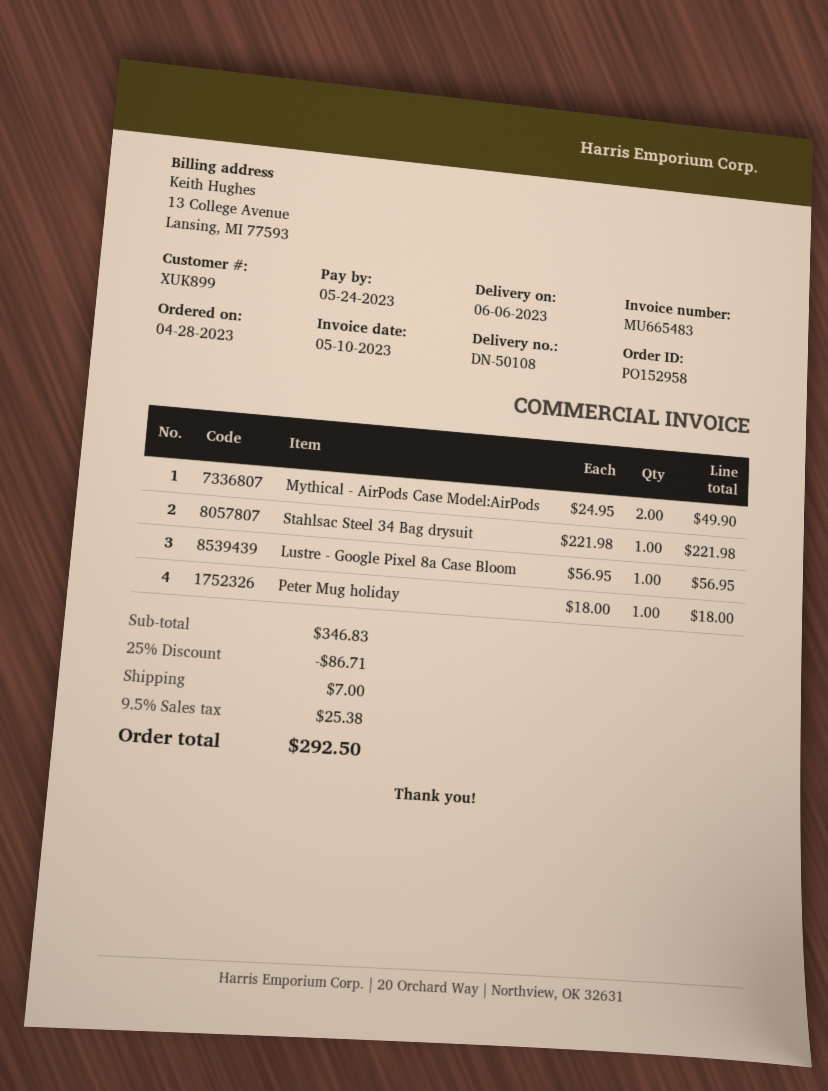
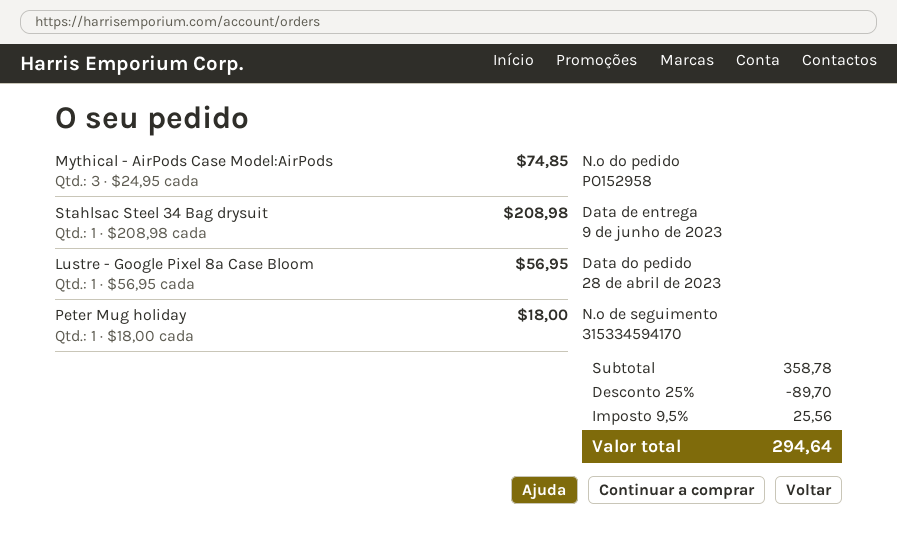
delivery date: 2023-06-06 -> 2023-06-09
Mythical - AirPods Case Model:AirPods: 2 x 24.95 = 49.90 -> 3 x 24.95 = 74.85
Stahlsac Steel 34 Bag drysuit: 1 x 221.98 = 221.98 -> 1 x 208.98 = 208.98
subtotal: 346.83 -> 358.78
discount: 25% = 86.71 -> 25% = 89.70
shipping: 7.00 -> none
tax: 9.5% = 25.38 -> 9.5% = 25.56
total: 292.50 -> 294.64

